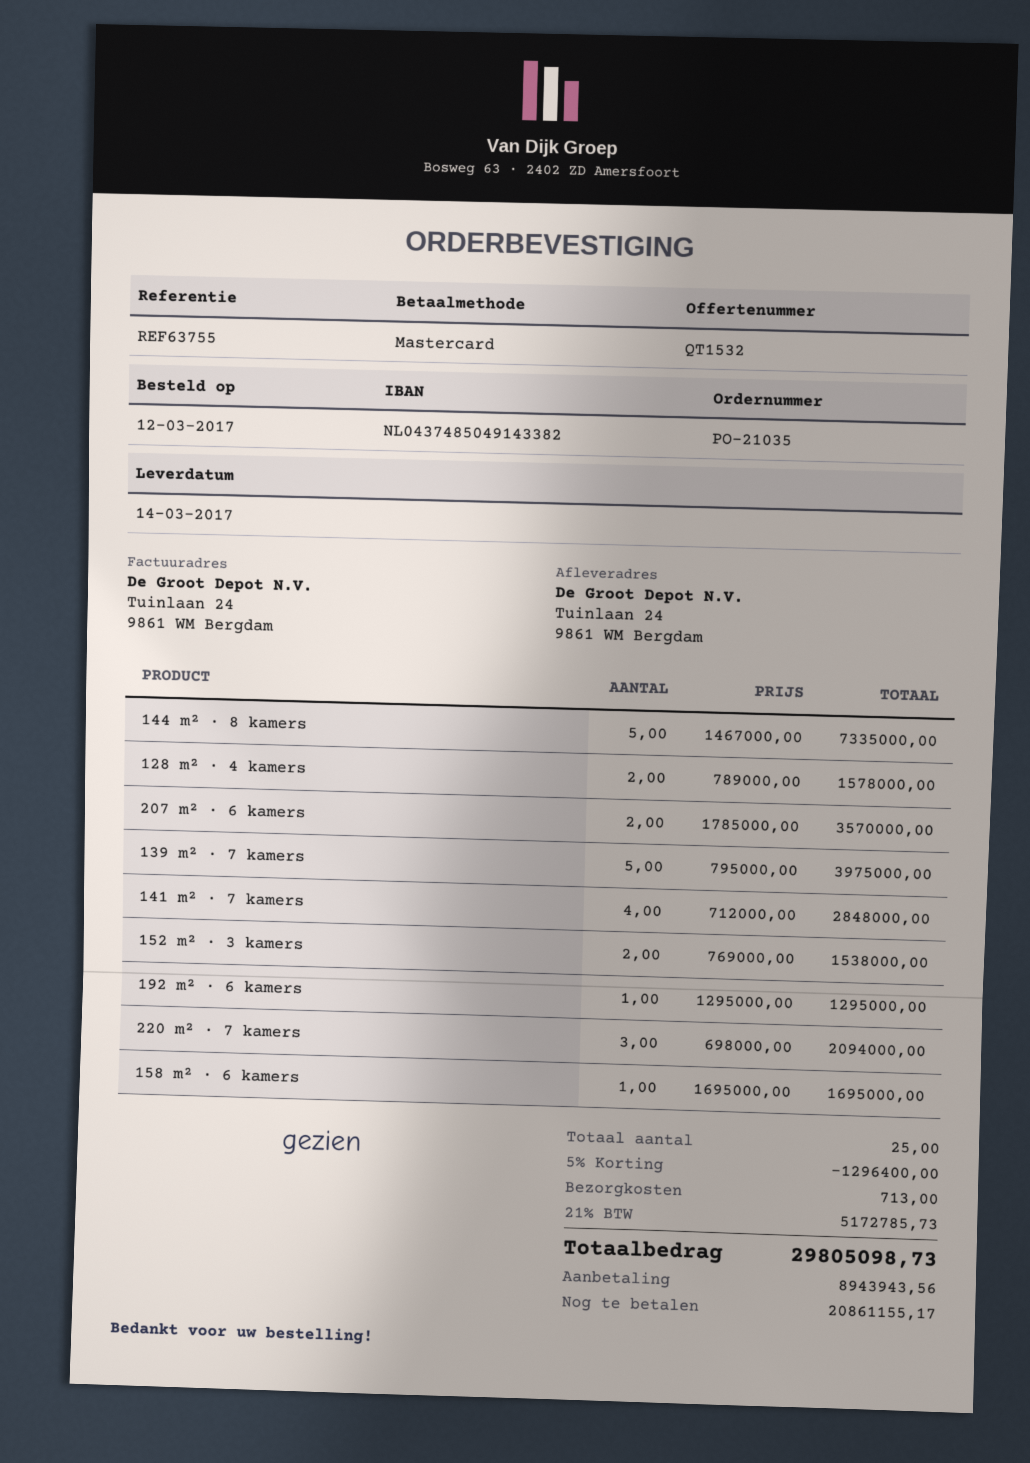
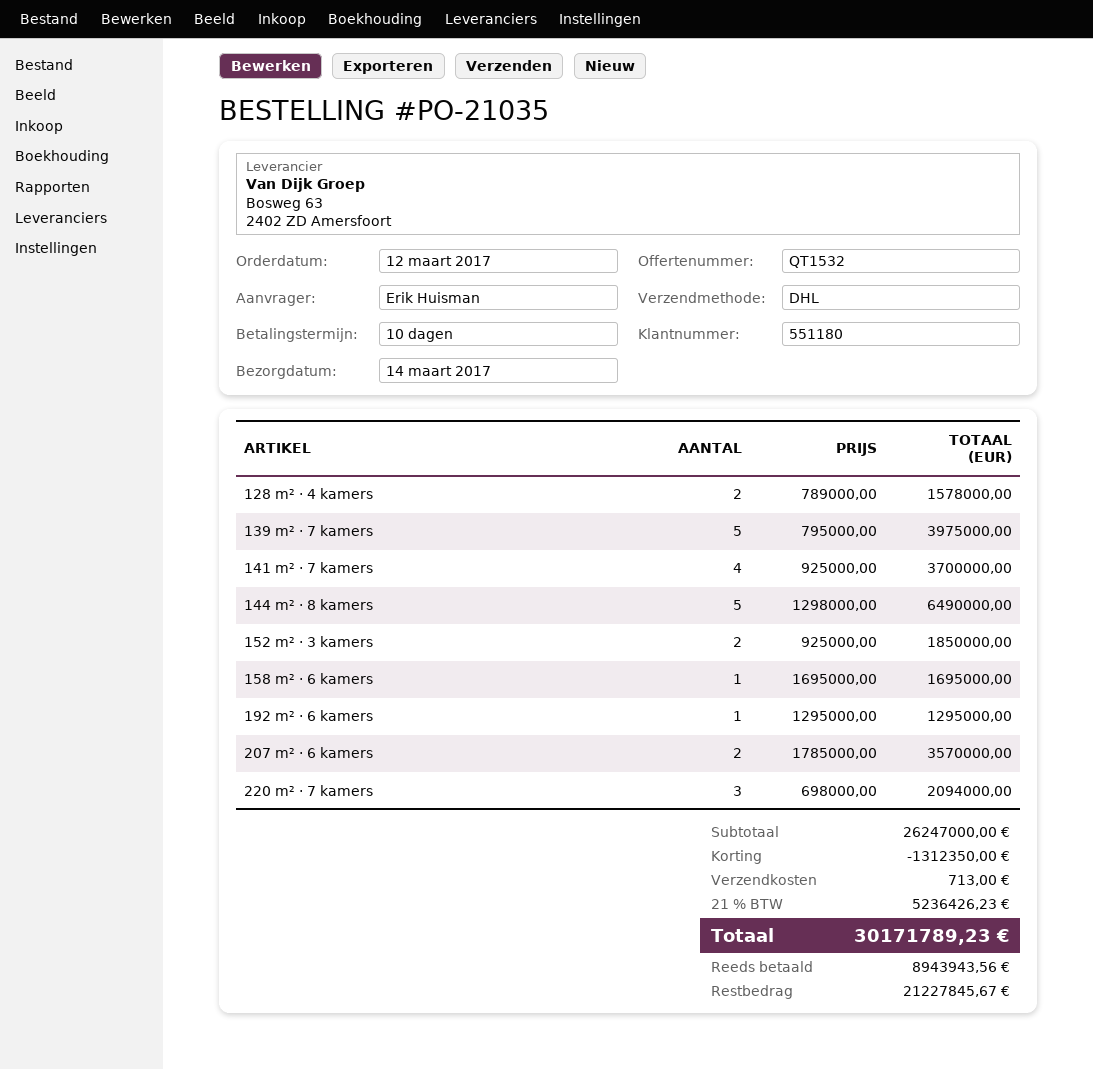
144 m² · 8 kamers: 5 x 1467000.00 = 7335000.00 -> 5 x 1298000.00 = 6490000.00
141 m² · 7 kamers: 4 x 712000.00 = 2848000.00 -> 4 x 925000.00 = 3700000.00
152 m² · 3 kamers: 2 x 769000.00 = 1538000.00 -> 2 x 925000.00 = 1850000.00
discount: 1296400.00 -> 1312350.00
tax: 21% = 5172785.73 -> 21% = 5236426.23
total: 29805098.73 -> 30171789.23
balance: 20861155.17 -> 21227845.67

